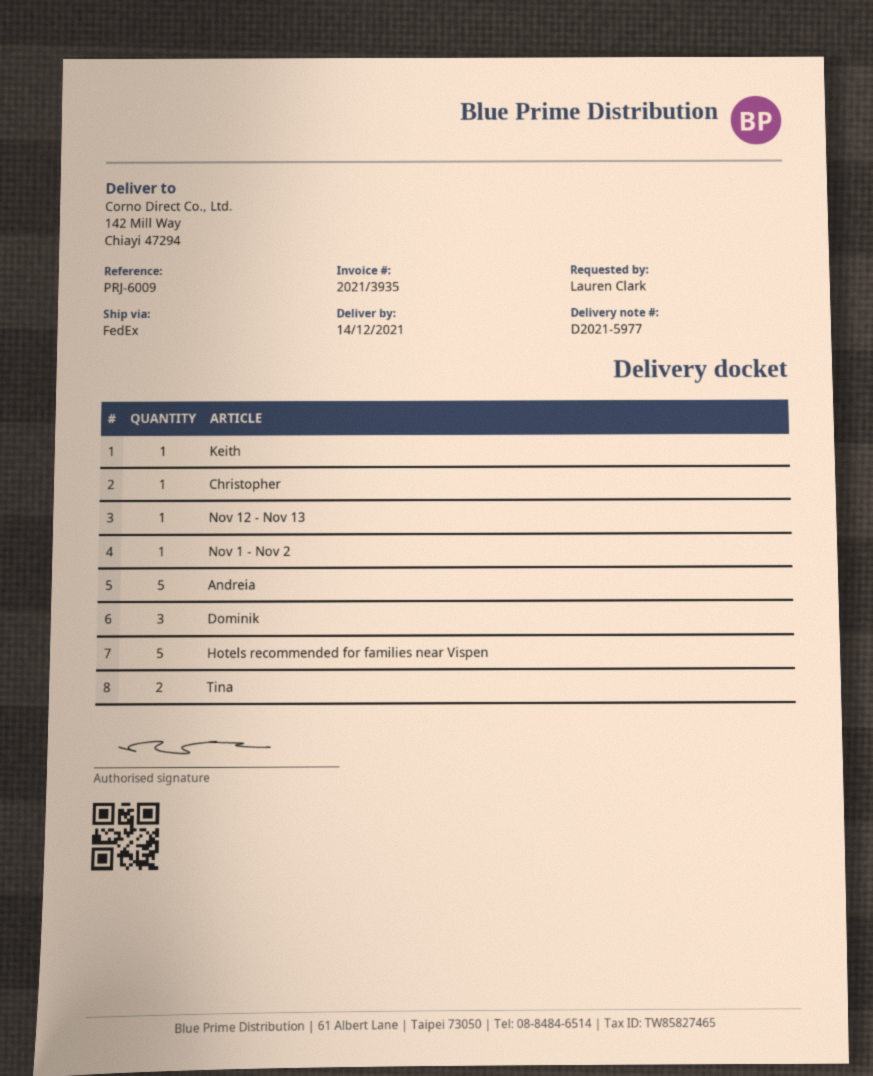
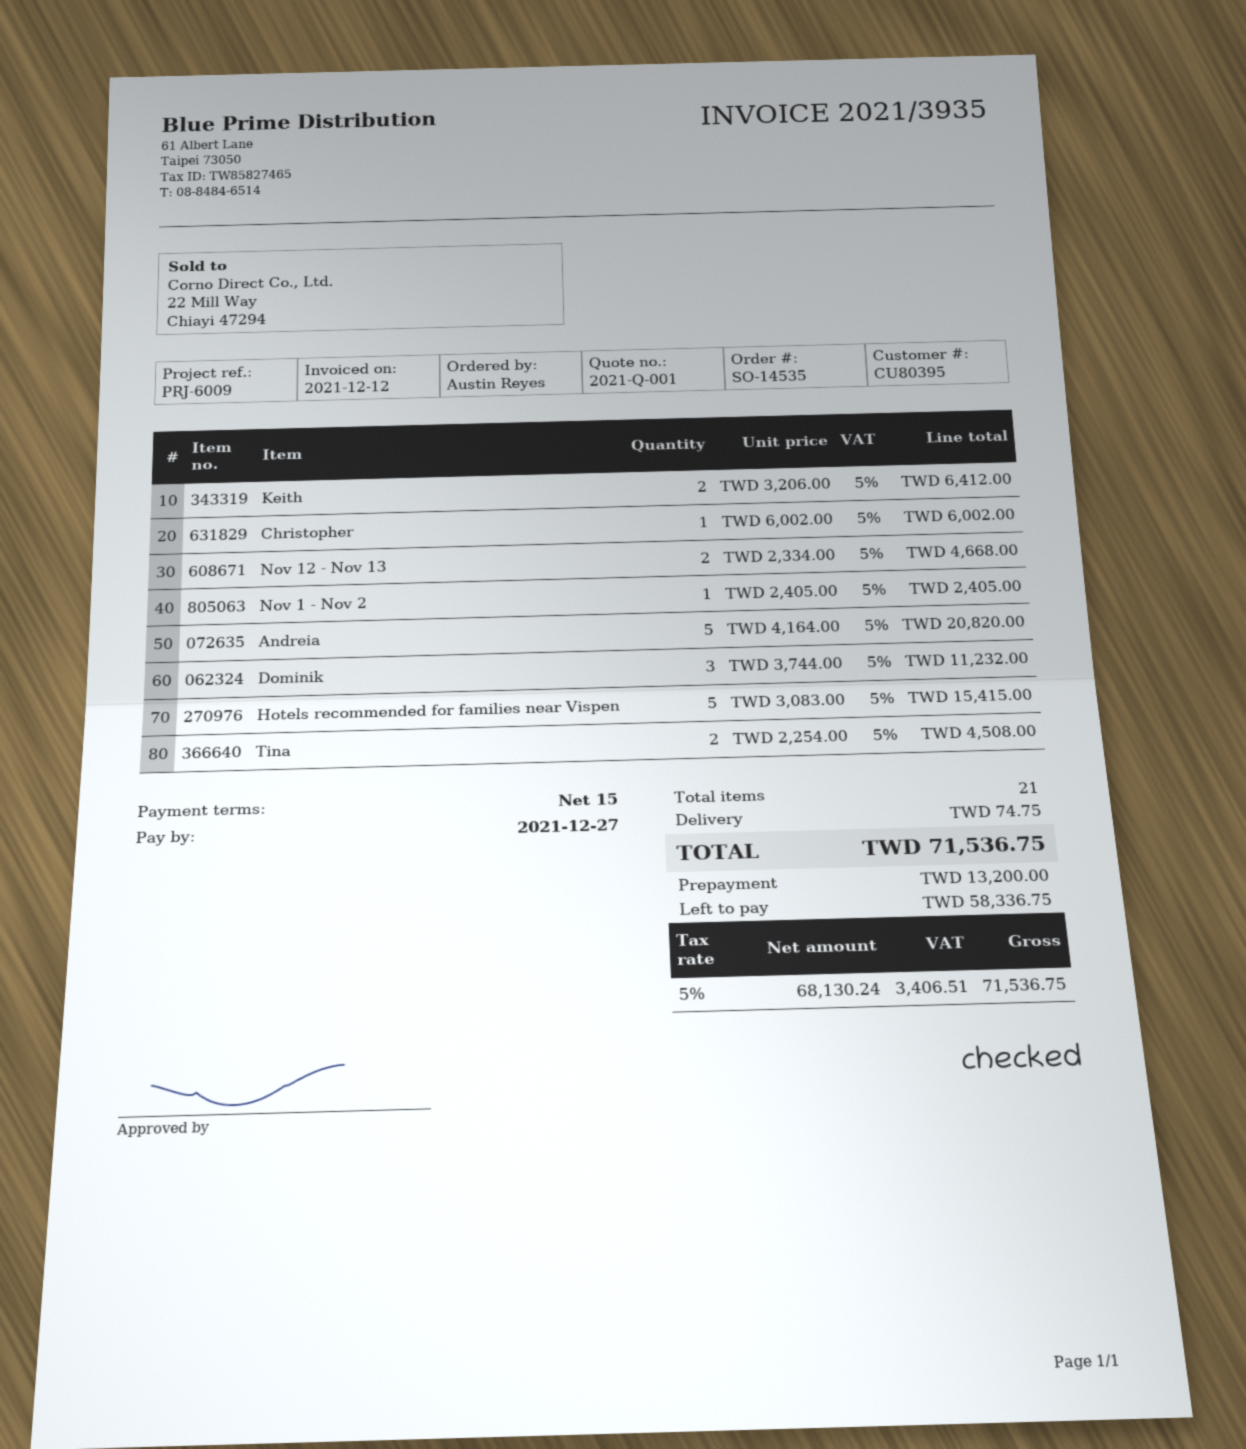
ordered by: Lauren Clark -> Austin Reyes
Keith: 1 -> 2
Nov 12 - Nov 13: 1 -> 2

